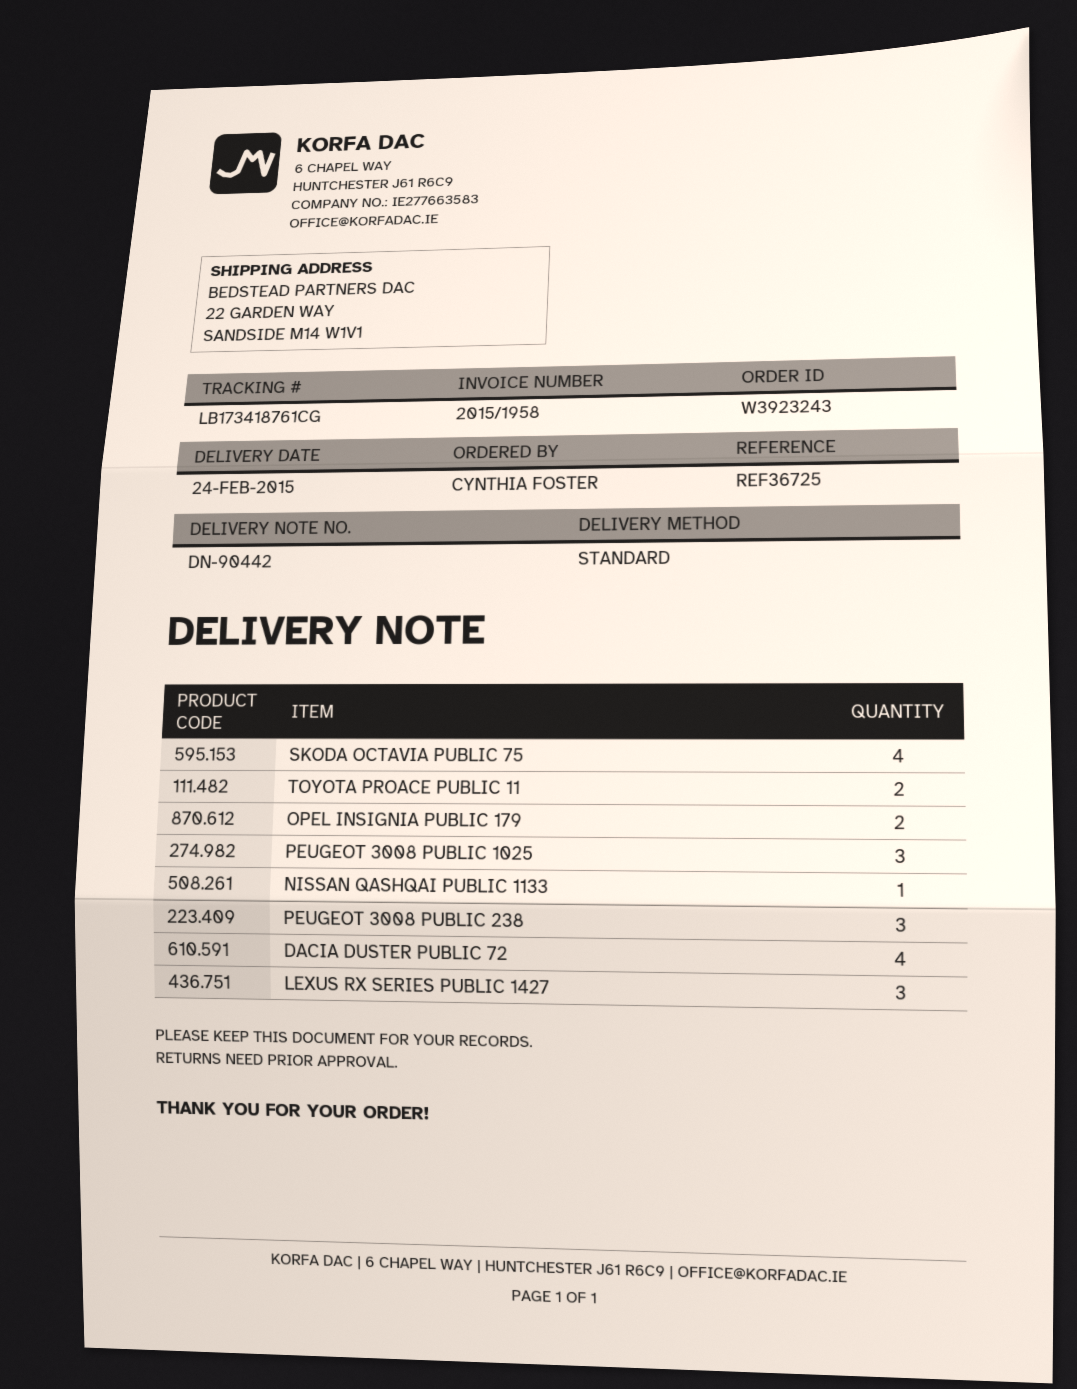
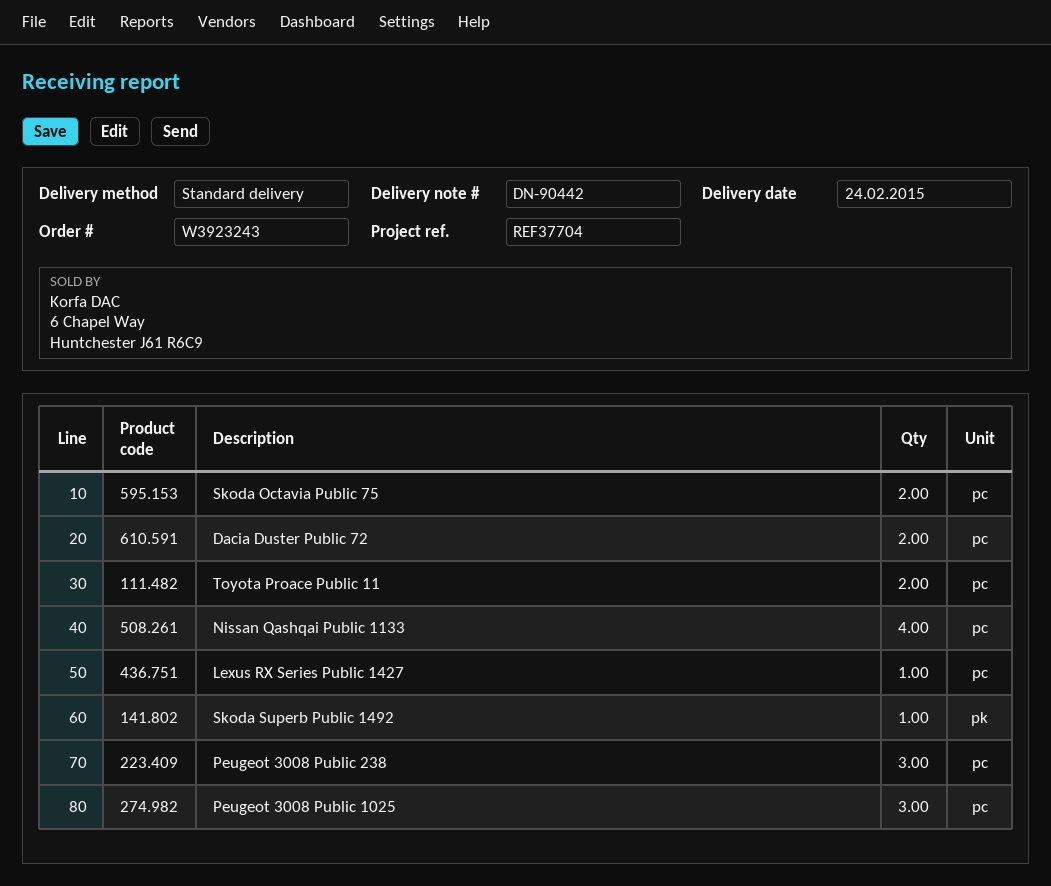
reference: REF36725 -> REF37704
SKODA OCTAVIA PUBLIC 75: 4 -> 2
OPEL INSIGNIA PUBLIC 179: 2 -> none
NISSAN QASHQAI PUBLIC 1133: 1 -> 4
DACIA DUSTER PUBLIC 72: 4 -> 2
LEXUS RX SERIES PUBLIC 1427: 3 -> 1
Skoda Superb Public 1492: none -> 1

